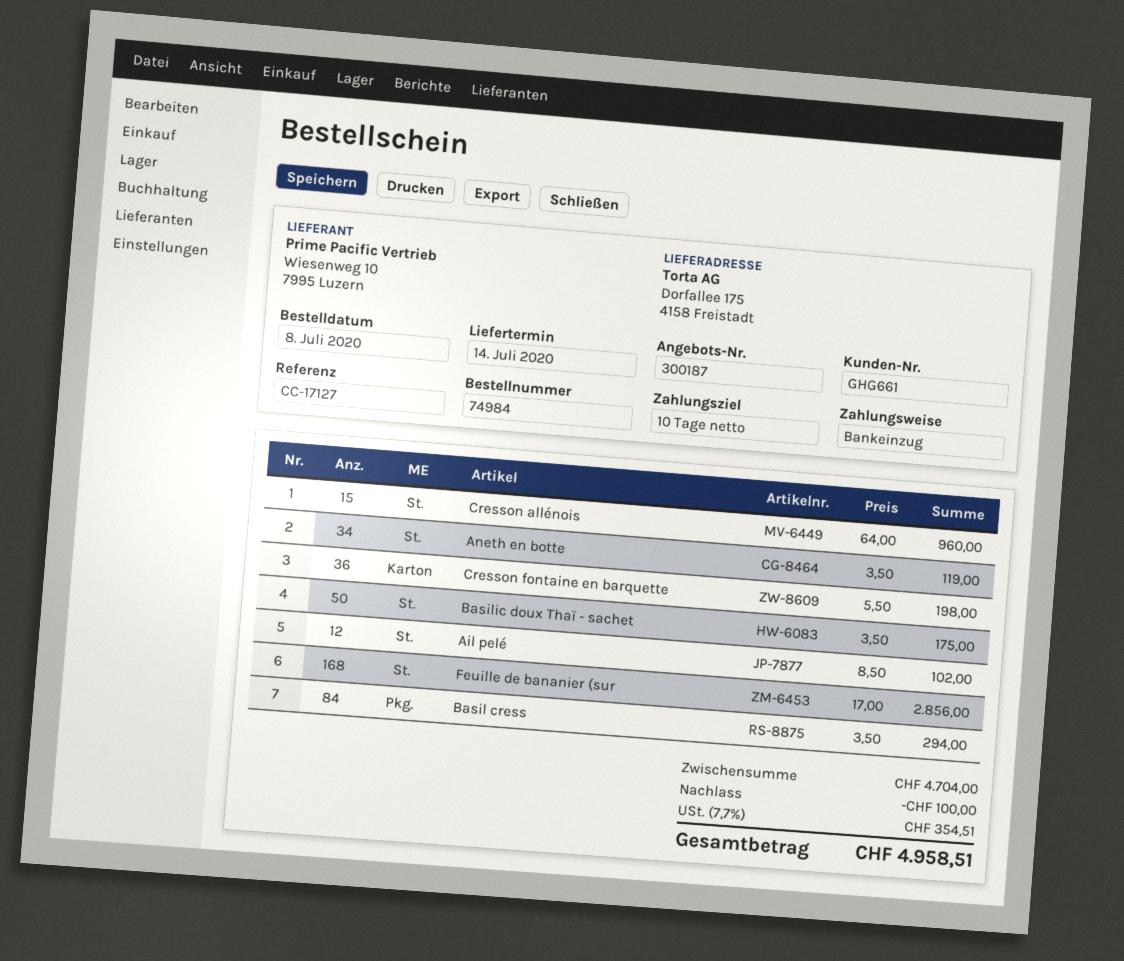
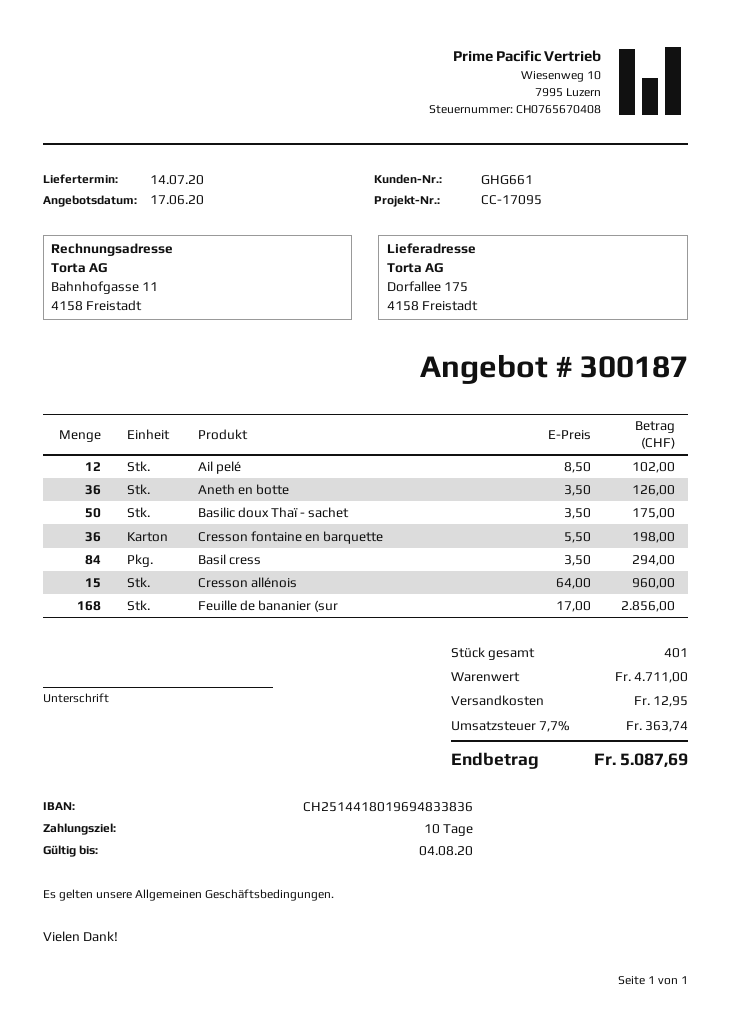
reference: CC-17127 -> CC-17095
Aneth en botte: 34 x 3.50 = 119.00 -> 36 x 3.50 = 126.00
subtotal: 4704.00 -> 4711.00
discount: 100.00 -> none
shipping: none -> 12.95
tax: 7.7% = 354.51 -> 7.7% = 363.74
total: 4958.51 -> 5087.69

